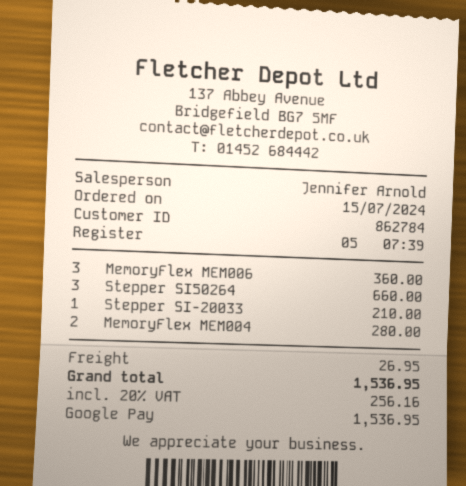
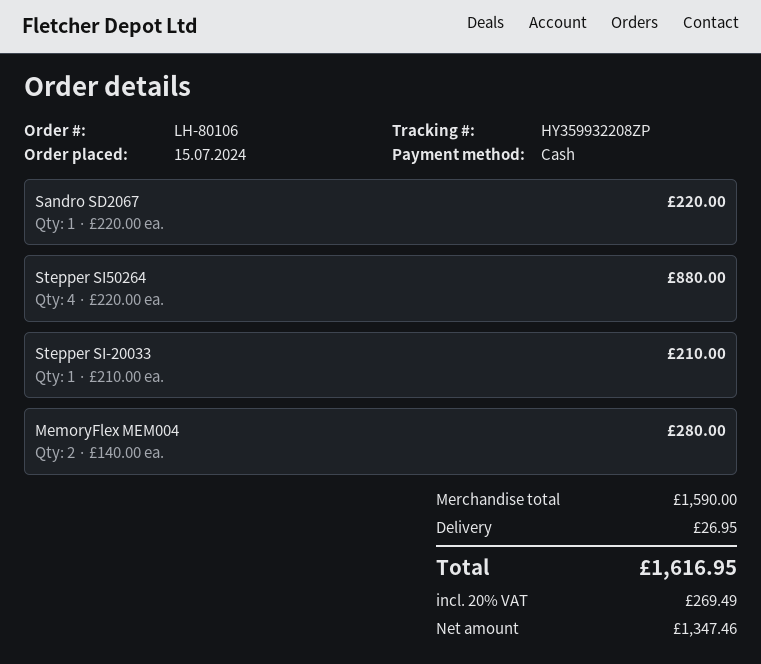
payment method: Google Pay -> cash
MemoryFlex MEM006: 3 for 360.00 -> none
Stepper SI50264: 3 for 660.00 -> 4 for 880.00
Sandro SD2067: none -> 1 for 220.00
tax: 20% = 256.16 -> 20% = 269.49
total: 1536.95 -> 1616.95

